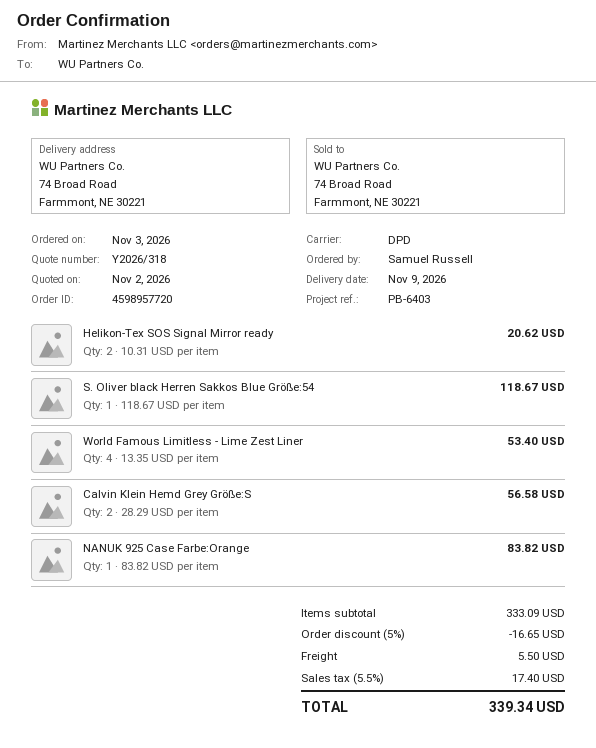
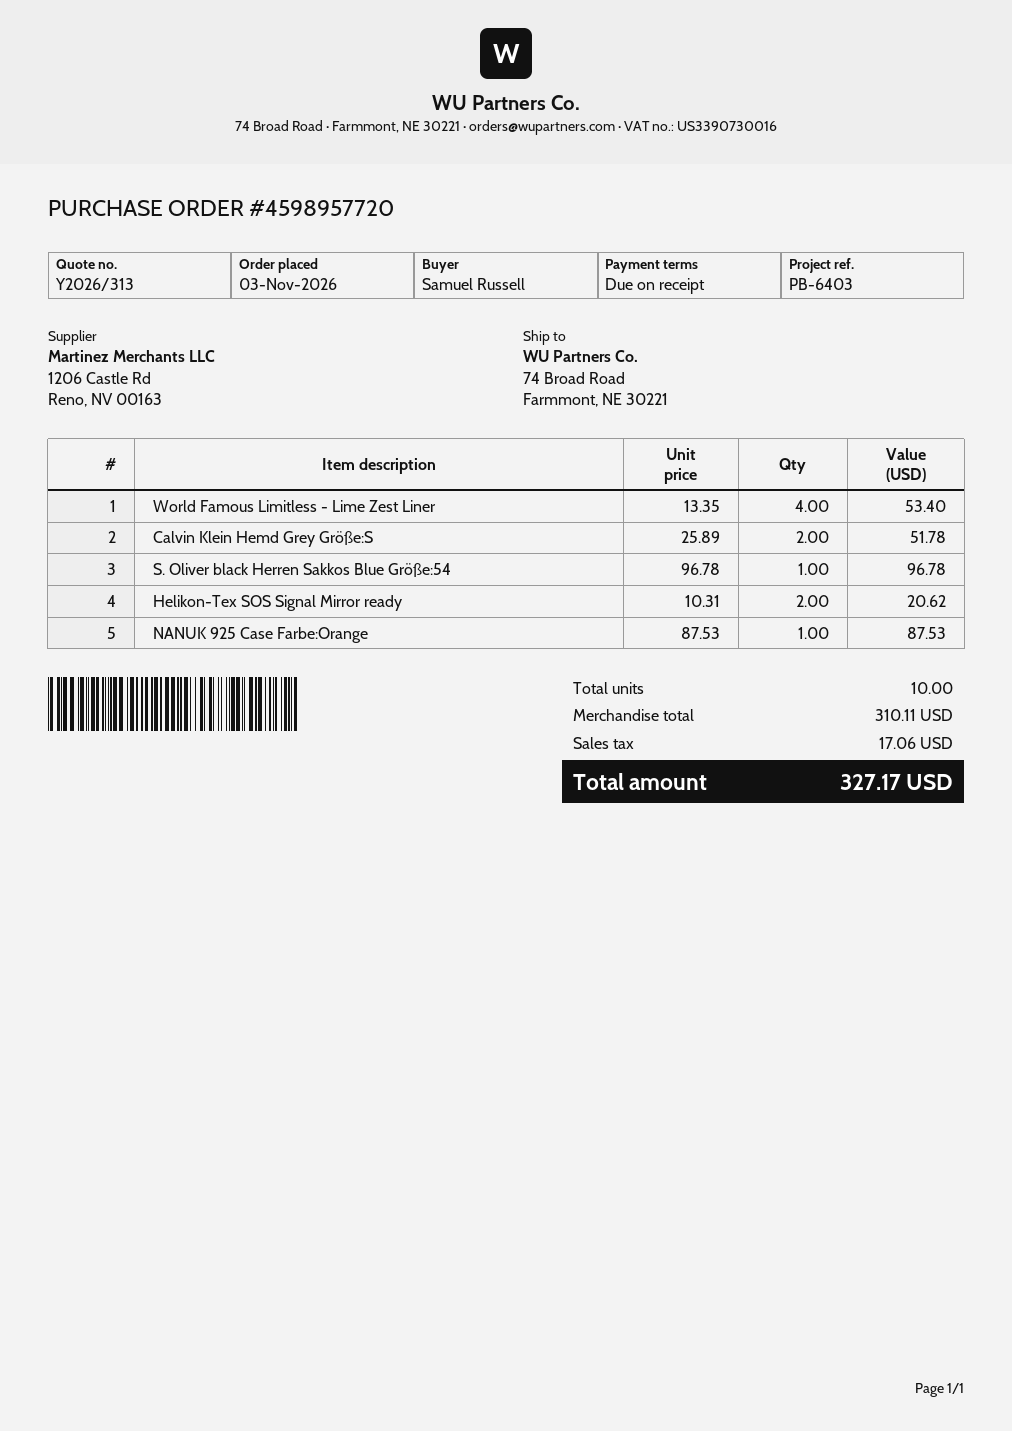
quote number: Y2026/318 -> Y2026/313
S. Oliver black Herren Sakkos Blue Größe:54: 1 x 118.67 = 118.67 -> 1 x 96.78 = 96.78
Calvin Klein Hemd Grey Größe:S: 2 x 28.29 = 56.58 -> 2 x 25.89 = 51.78
NANUK 925 Case Farbe:Orange: 1 x 83.82 = 83.82 -> 1 x 87.53 = 87.53
subtotal: 333.09 -> 310.11
discount: 5% = 16.65 -> none
shipping: 5.50 -> none
tax: 17.40 -> 17.06
total: 339.34 -> 327.17

